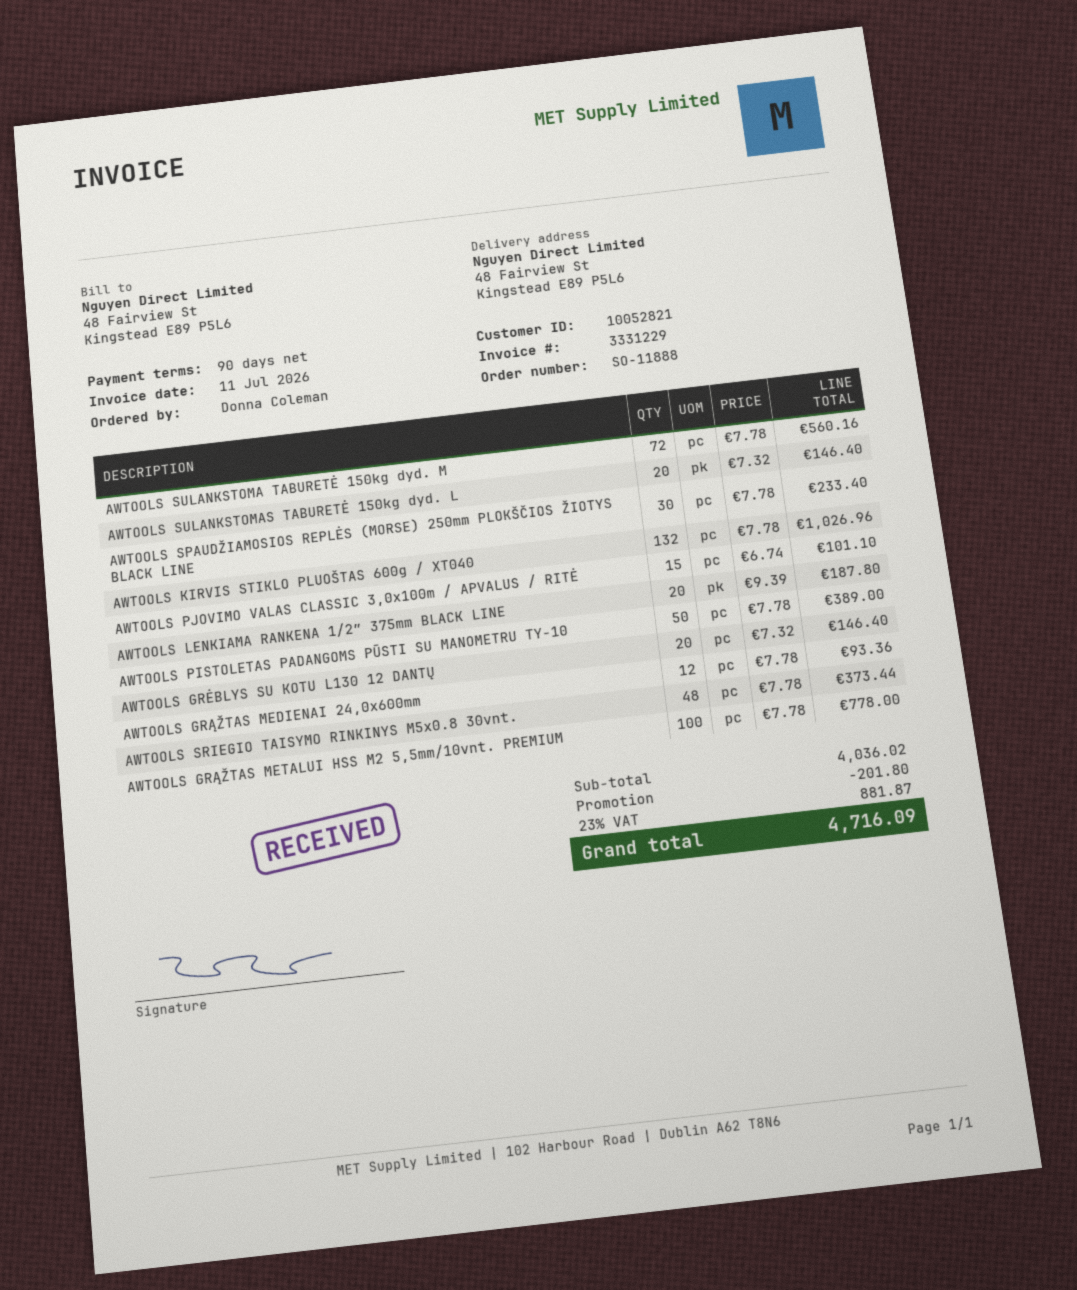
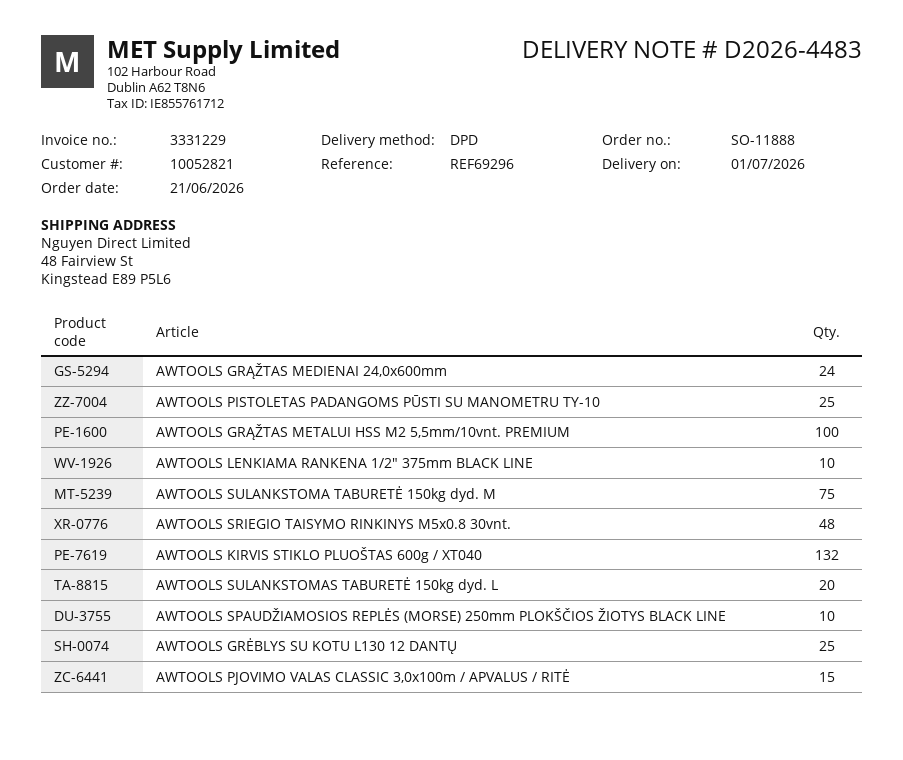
AWTOOLS SULANKSTOMA TABURETĖ 150kg dyd. M: 72 -> 75
AWTOOLS SPAUDŽIAMOSIOS REPLĖS (MORSE) 250mm PLOKŠČIOS ŽIOTYS BLACK LINE: 30 -> 10
AWTOOLS LENKIAMA RANKENA 1/2″ 375mm BLACK LINE: 20 -> 10
AWTOOLS PISTOLETAS PADANGOMS PŪSTI SU MANOMETRU TY-10: 50 -> 25
AWTOOLS GRĖBLYS SU KOTU L130 12 DANTŲ: 20 -> 25
AWTOOLS GRĄŽTAS MEDIENAI 24,0x600mm: 12 -> 24

